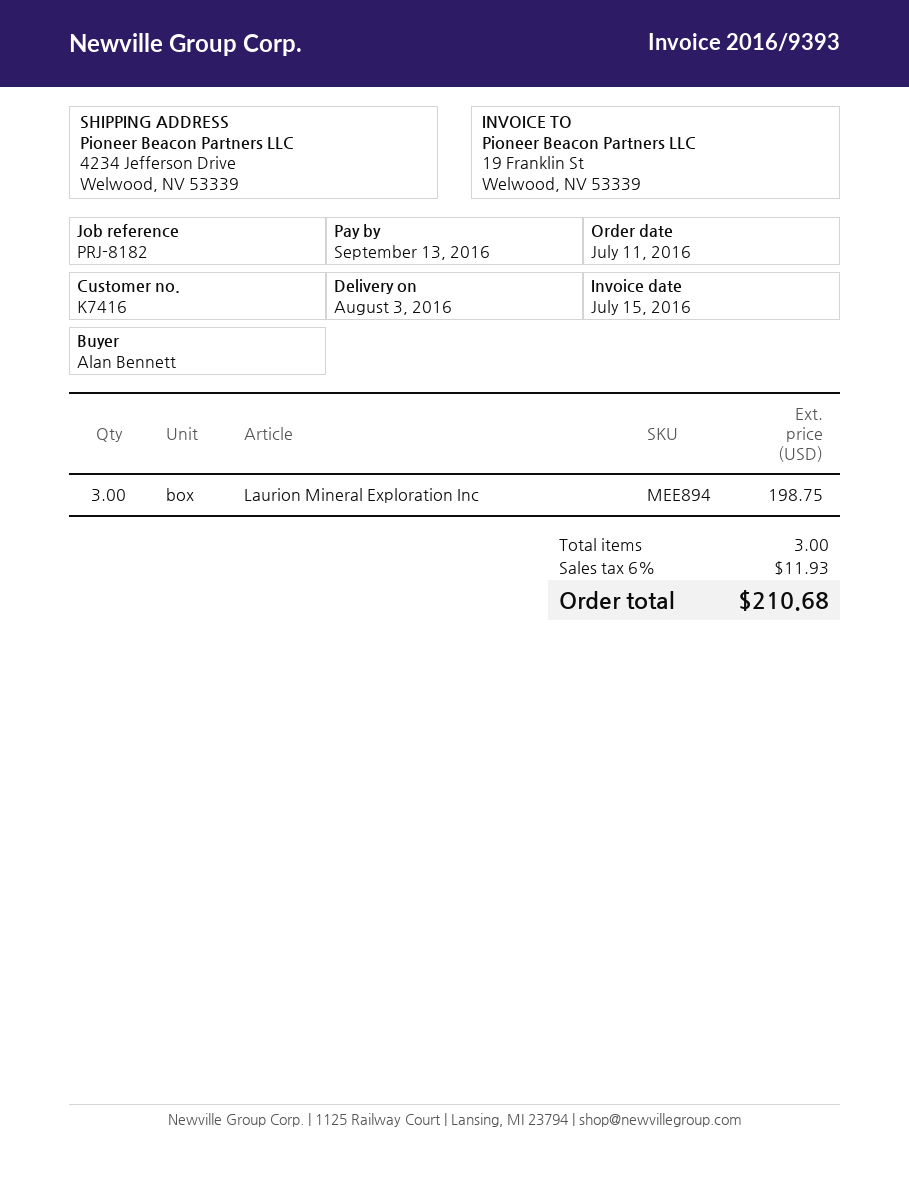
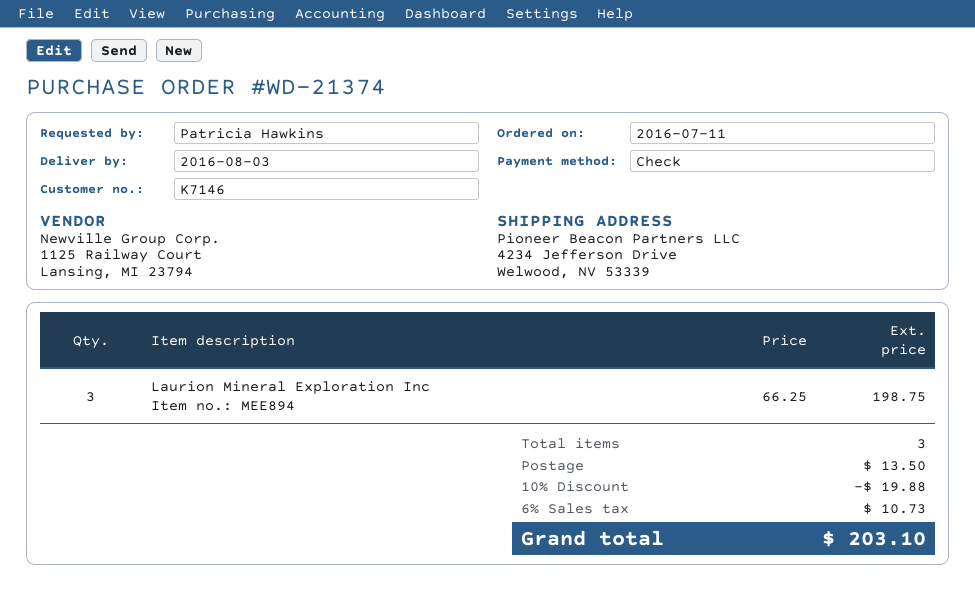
customer number: K7416 -> K7146
ordered by: Alan Bennett -> Patricia Hawkins
discount: none -> 10% = 19.88
shipping: none -> 13.50
tax: 6% = 11.93 -> 6% = 10.73
total: 210.68 -> 203.10

